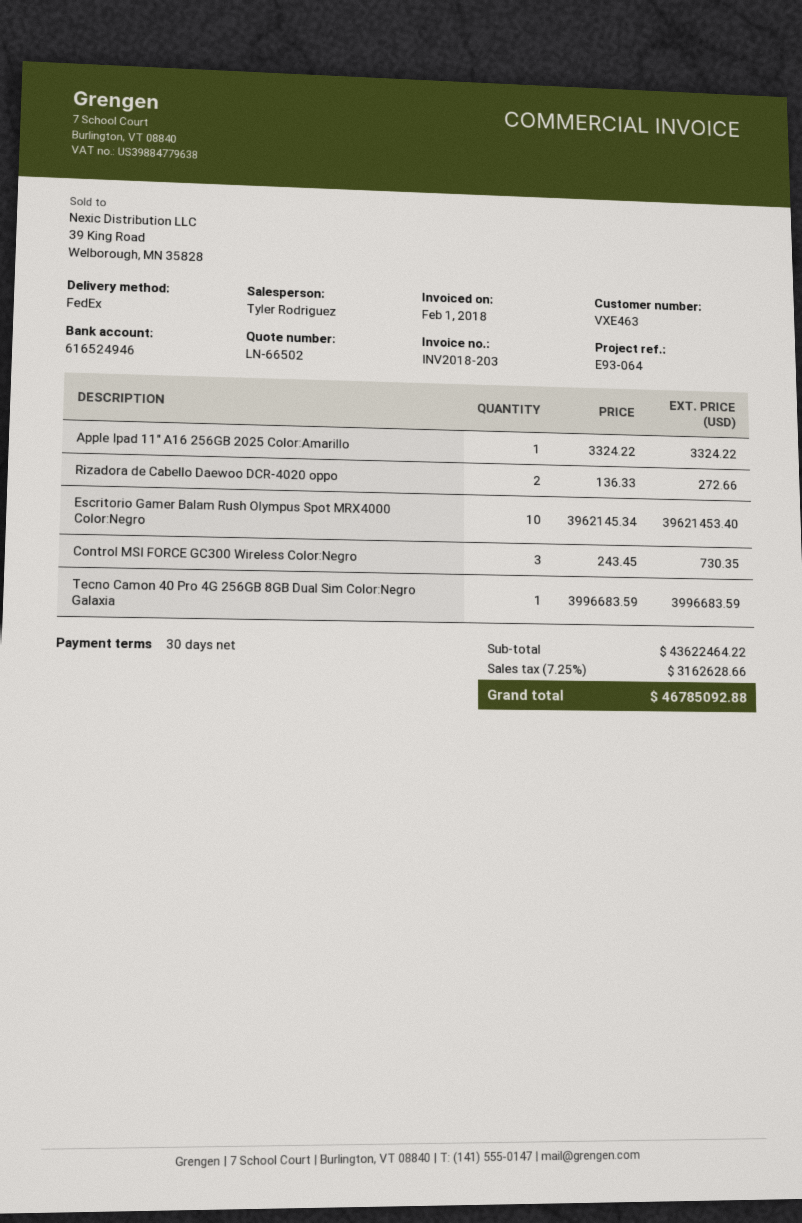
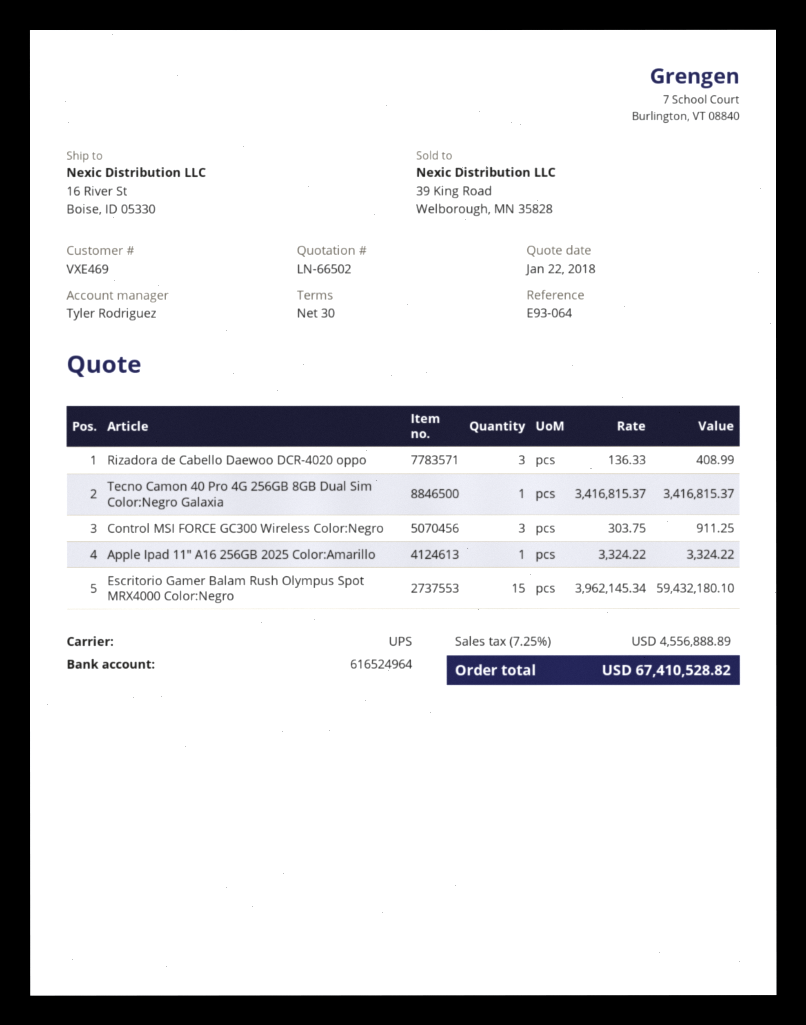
customer number: VXE463 -> VXE469
bank account: 616524946 -> 616524964
shipping method: FedEx -> UPS
Rizadora de Cabello Daewoo DCR-4020 oppo: 2 x 136.33 = 272.66 -> 3 x 136.33 = 408.99
Escritorio Gamer Balam Rush Olympus Spot MRX4000 Color:Negro: 10 x 3962145.34 = 39621453.40 -> 15 x 3962145.34 = 59432180.10
Control MSI FORCE GC300 Wireless Color:Negro: 3 x 243.45 = 730.35 -> 3 x 303.75 = 911.25
Tecno Camon 40 Pro 4G 256GB 8GB Dual Sim Color:Negro Galaxia: 1 x 3996683.59 = 3996683.59 -> 1 x 3416815.37 = 3416815.37
tax: 7.25% = 3162628.66 -> 7.25% = 4556888.89
total: 46785092.88 -> 67410528.82

